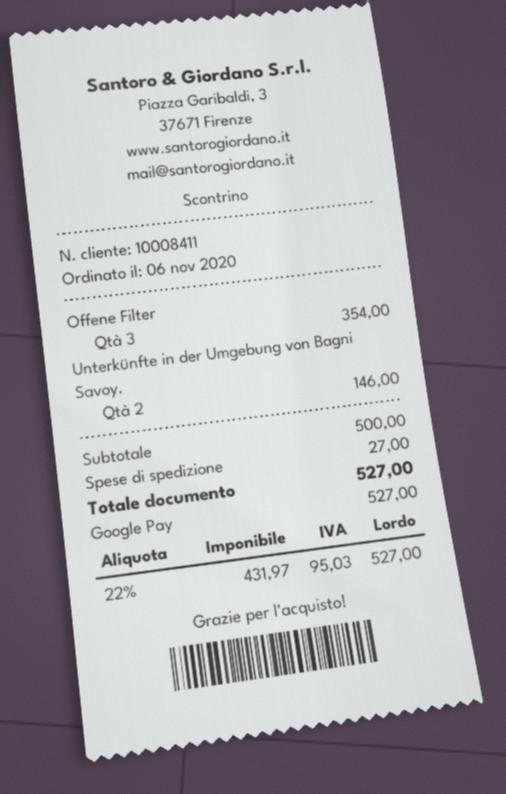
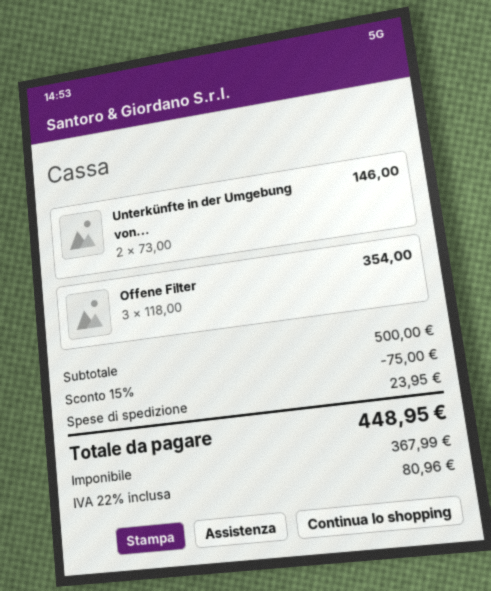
discount: none -> 15% = 75.00
shipping: 27.00 -> 23.95
net: 431.97 -> 367.99
tax: 22% = 95.03 -> 22% = 80.96
total: 527.00 -> 448.95

